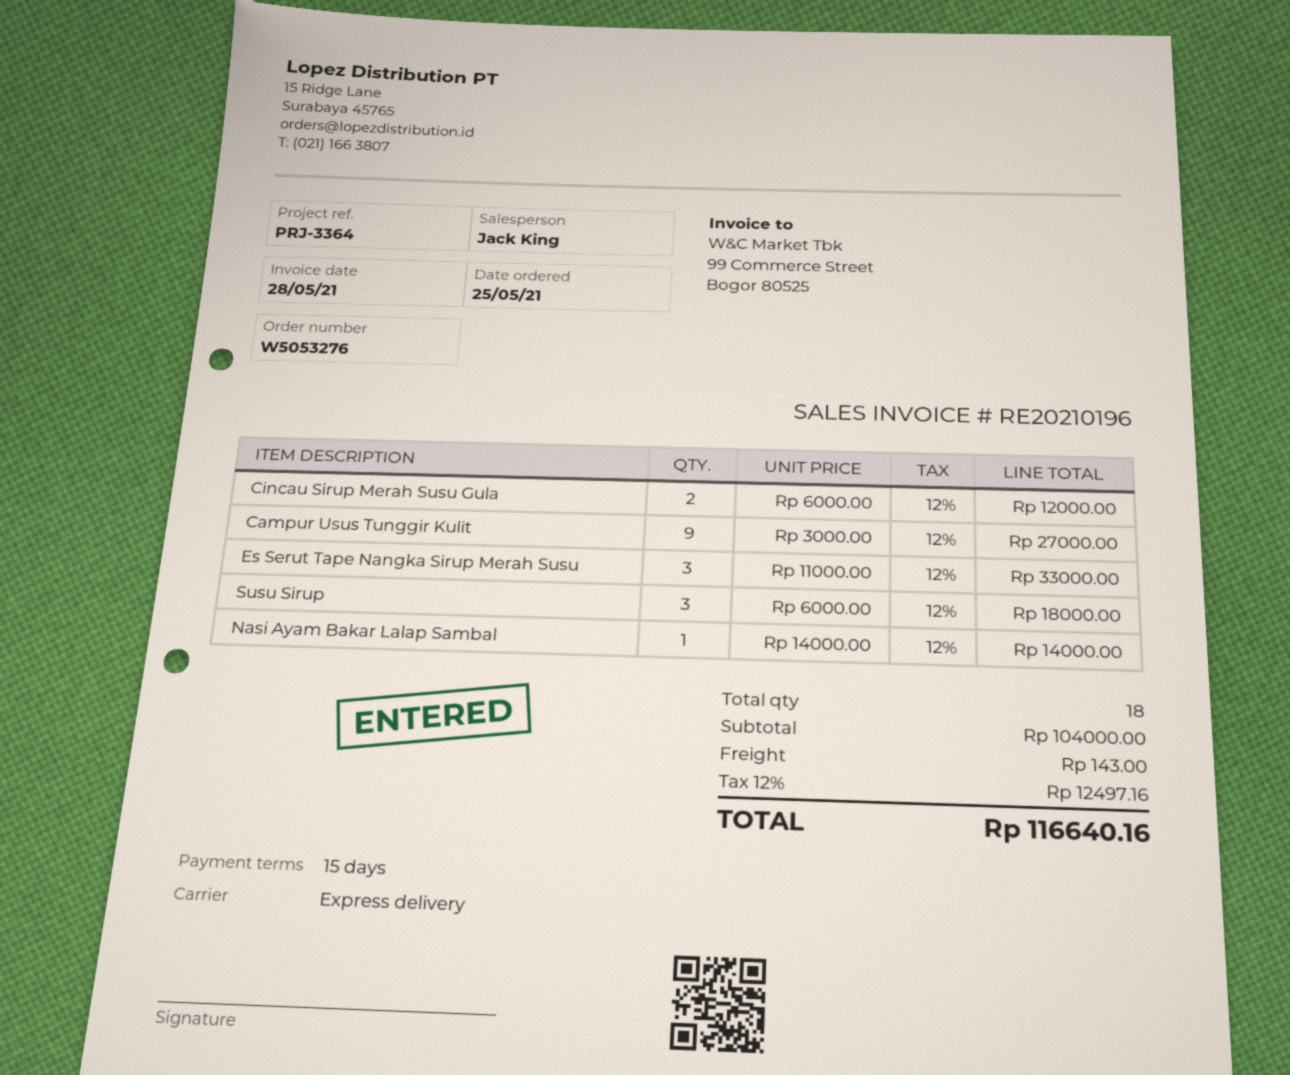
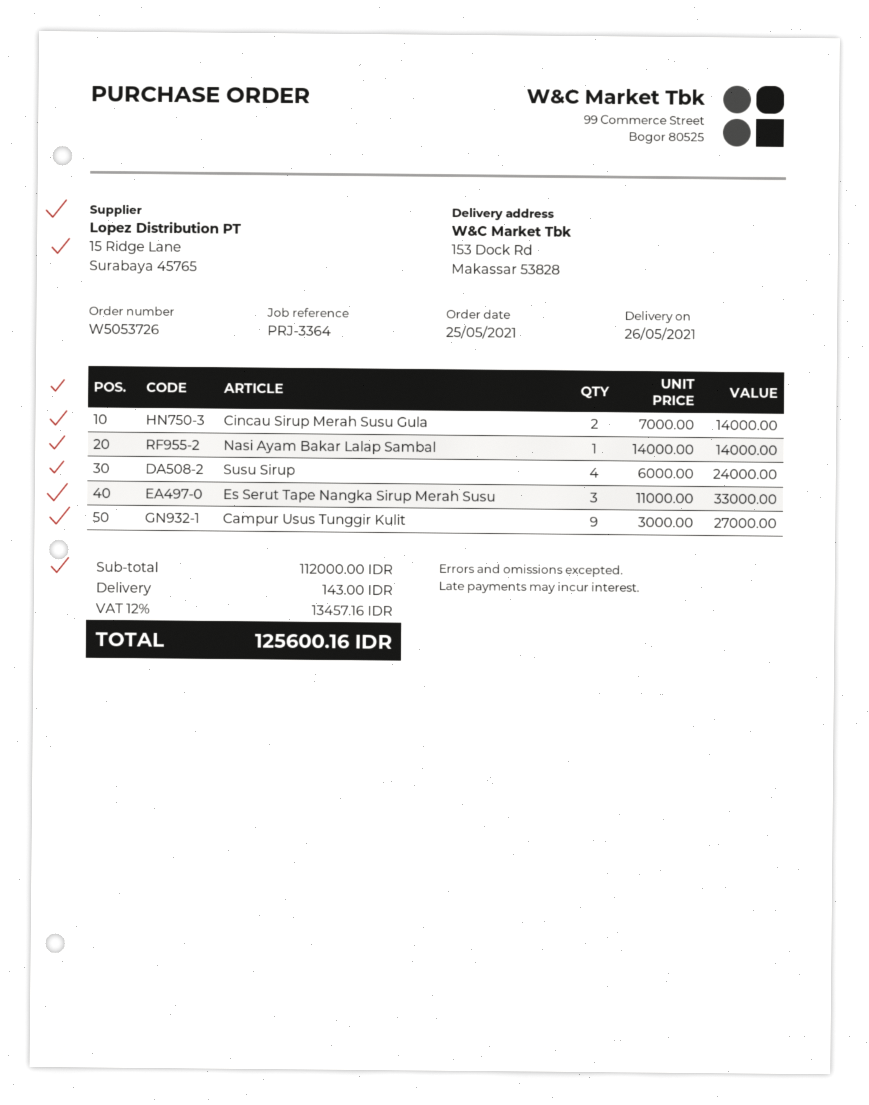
order number: W5053276 -> W5053726
Cincau Sirup Merah Susu Gula: 2 x 6000.00 = 12000.00 -> 2 x 7000.00 = 14000.00
Susu Sirup: 3 x 6000.00 = 18000.00 -> 4 x 6000.00 = 24000.00
subtotal: 104000.00 -> 112000.00
tax: 12% = 12497.16 -> 12% = 13457.16
total: 116640.16 -> 125600.16

